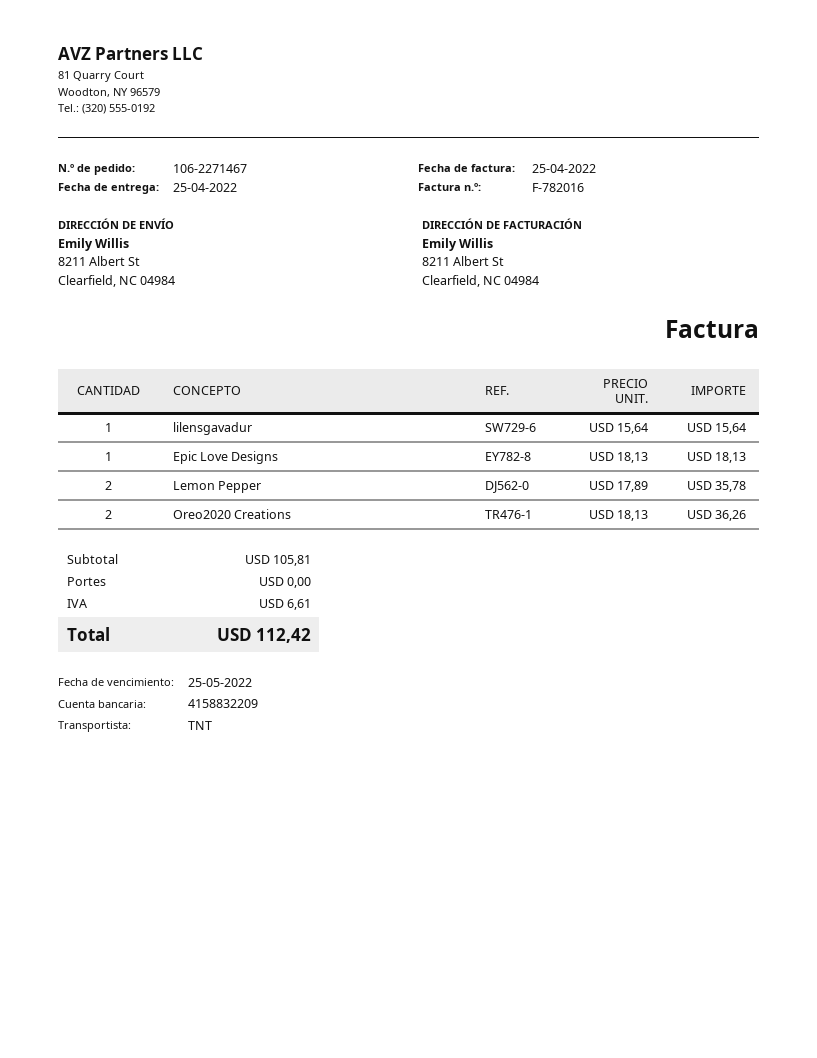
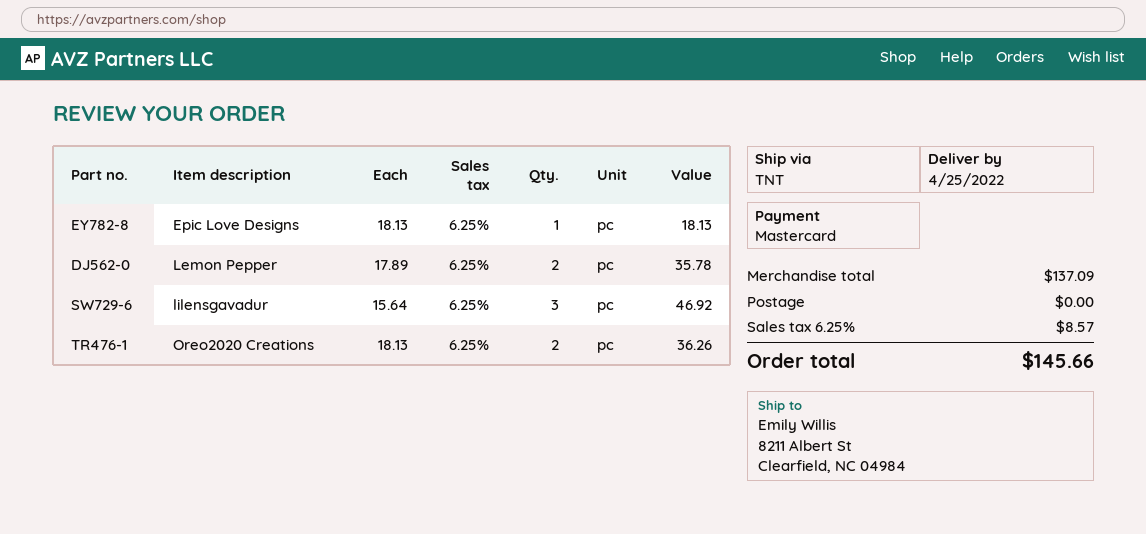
lilensgavadur: 1 x 15.64 = 15.64 -> 3 x 15.64 = 46.92
subtotal: 105.81 -> 137.09
tax: 6.61 -> 8.57
total: 112.42 -> 145.66

